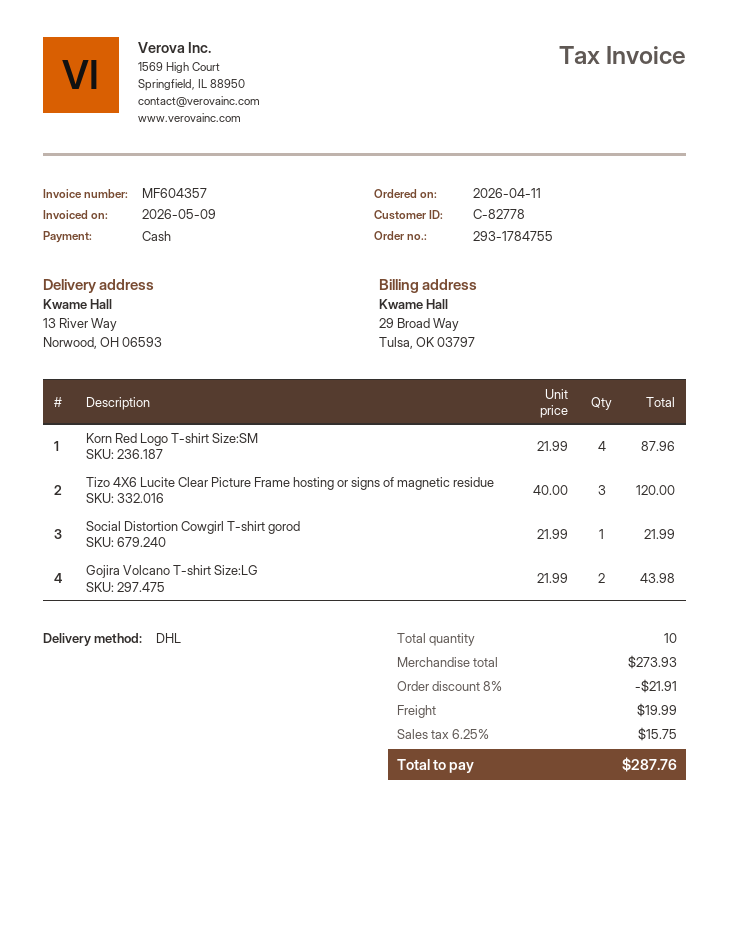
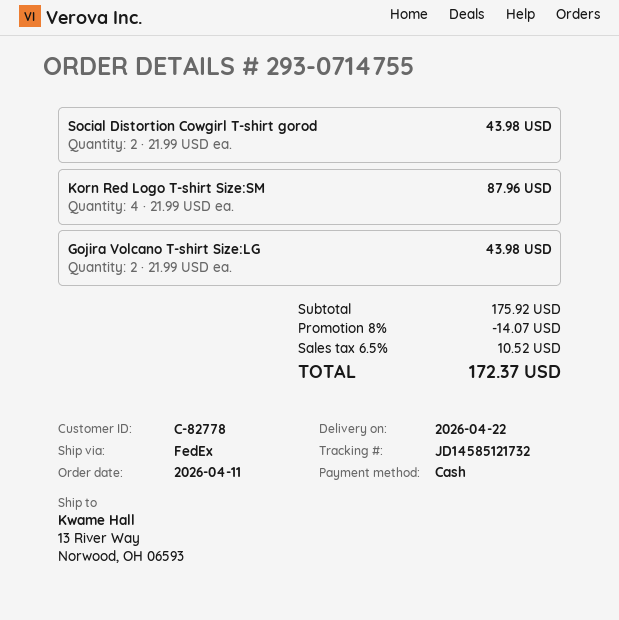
order number: 293-1784755 -> 293-0714755
shipping method: DHL -> FedEx
Tizo 4X6 Lucite Clear Picture Frame hosting or signs of magnetic residue: 3 x 40.00 = 120.00 -> none
Social Distortion Cowgirl T-shirt gorod: 1 x 21.99 = 21.99 -> 2 x 21.99 = 43.98
subtotal: 273.93 -> 175.92
discount: 8% = 21.91 -> 8% = 14.07
shipping: 19.99 -> none
tax: 6.25% = 15.75 -> 6.5% = 10.52
total: 287.76 -> 172.37

